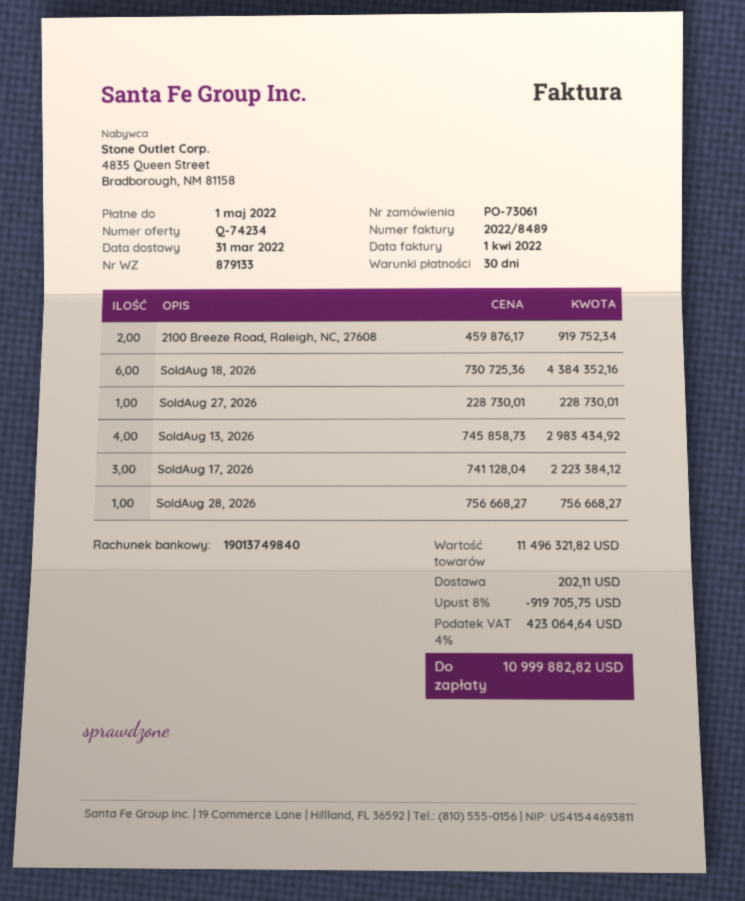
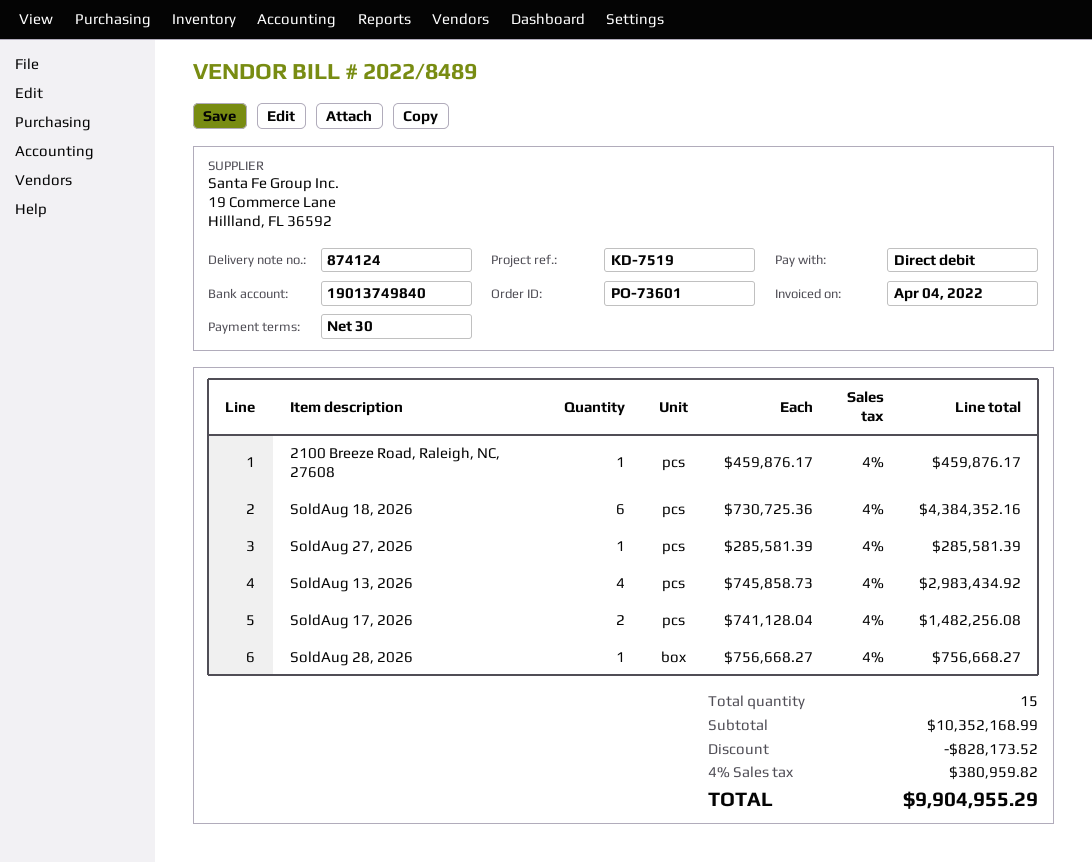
order number: PO-73061 -> PO-73601
delivery note number: 879133 -> 874124
invoice date: 2022-04-01 -> 2022-04-04
2100 Breeze Road, Raleigh, NC, 27608: 2 x 459876.17 = 919752.34 -> 1 x 459876.17 = 459876.17
SoldAug 27, 2026: 1 x 228730.01 = 228730.01 -> 1 x 285581.39 = 285581.39
SoldAug 17, 2026: 3 x 741128.04 = 2223384.12 -> 2 x 741128.04 = 1482256.08
subtotal: 11496321.82 -> 10352168.99
discount: 919705.75 -> 828173.52
shipping: 202.11 -> none
tax: 4% = 423064.64 -> 4% = 380959.82
total: 10999882.82 -> 9904955.29

